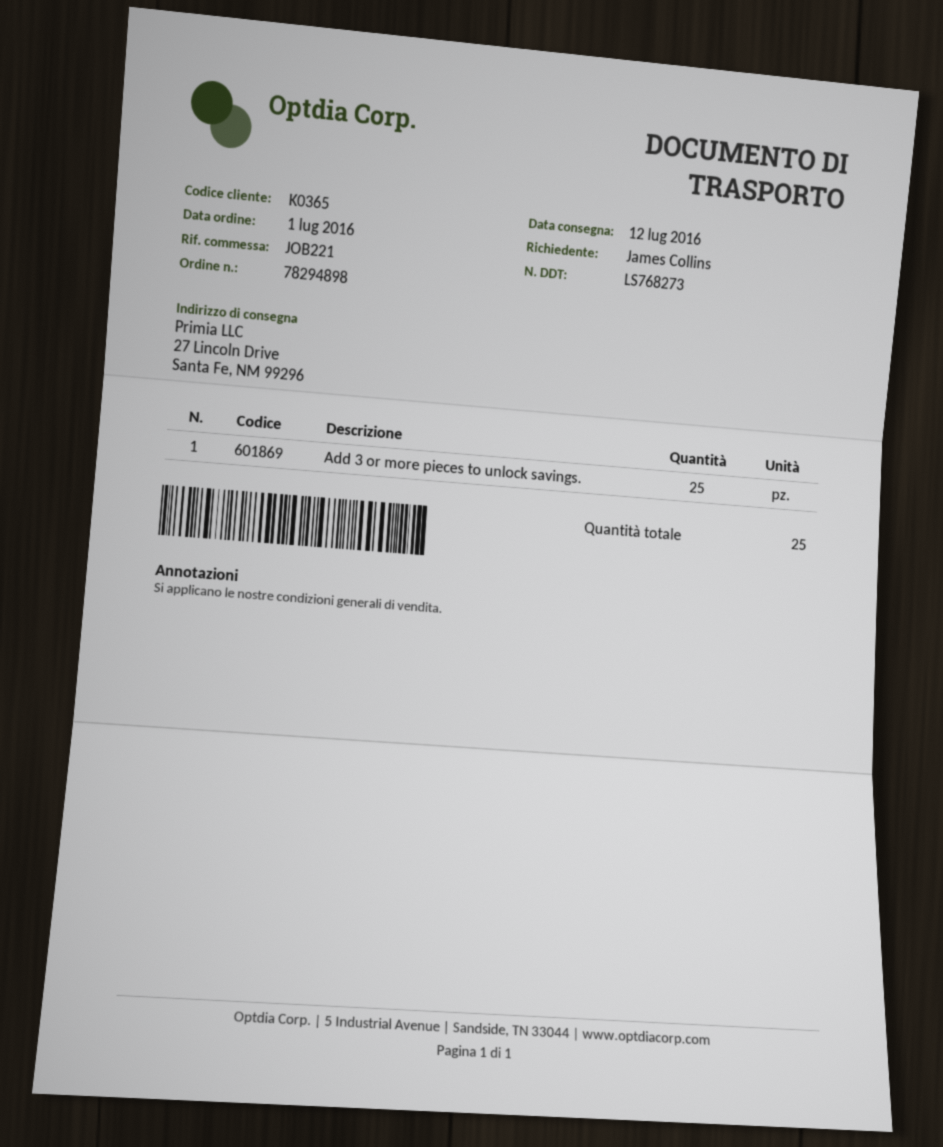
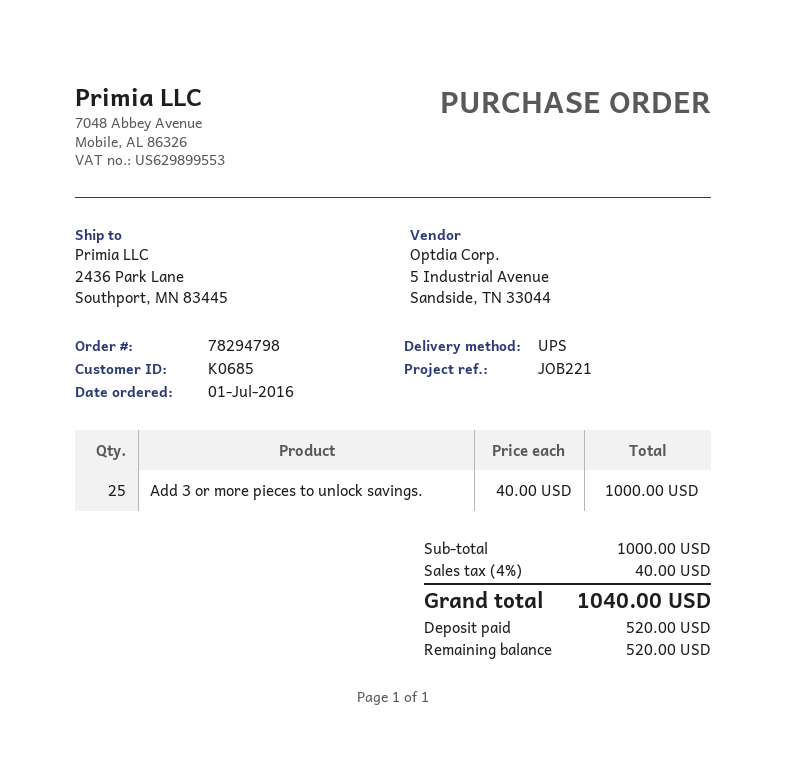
order number: 78294898 -> 78294798
customer number: K0365 -> K0685
ship to: 27 Lincoln Drive, Santa Fe, NM 99296 -> 2436 Park Lane, Southport, MN 83445

